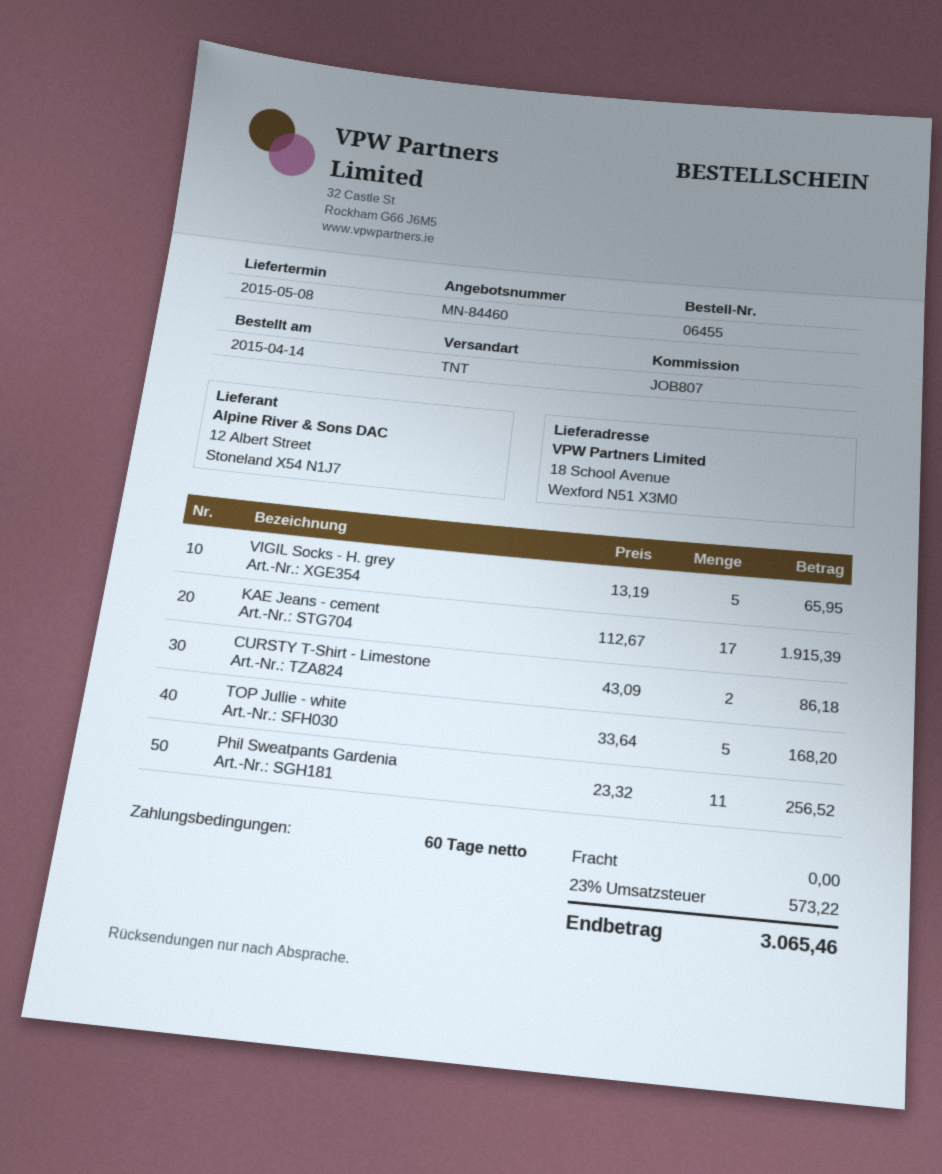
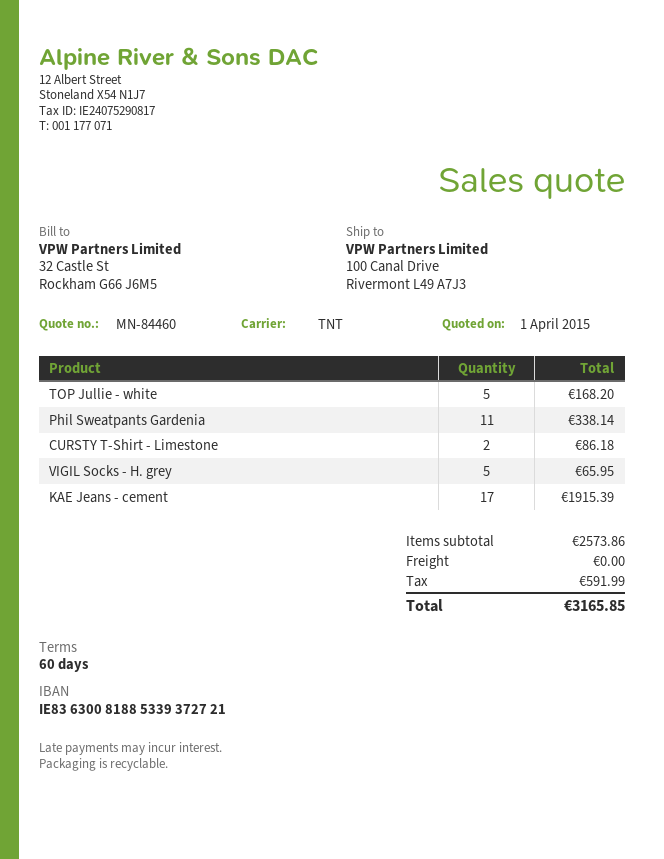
ship to: 18 School Avenue, Wexford N51 X3M0 -> 100 Canal Drive, Rivermont L49 A7J3
Phil Sweatpants Gardenia: 11 for 256.52 -> 11 for 338.14
tax: 573.22 -> 591.99
total: 3065.46 -> 3165.85

